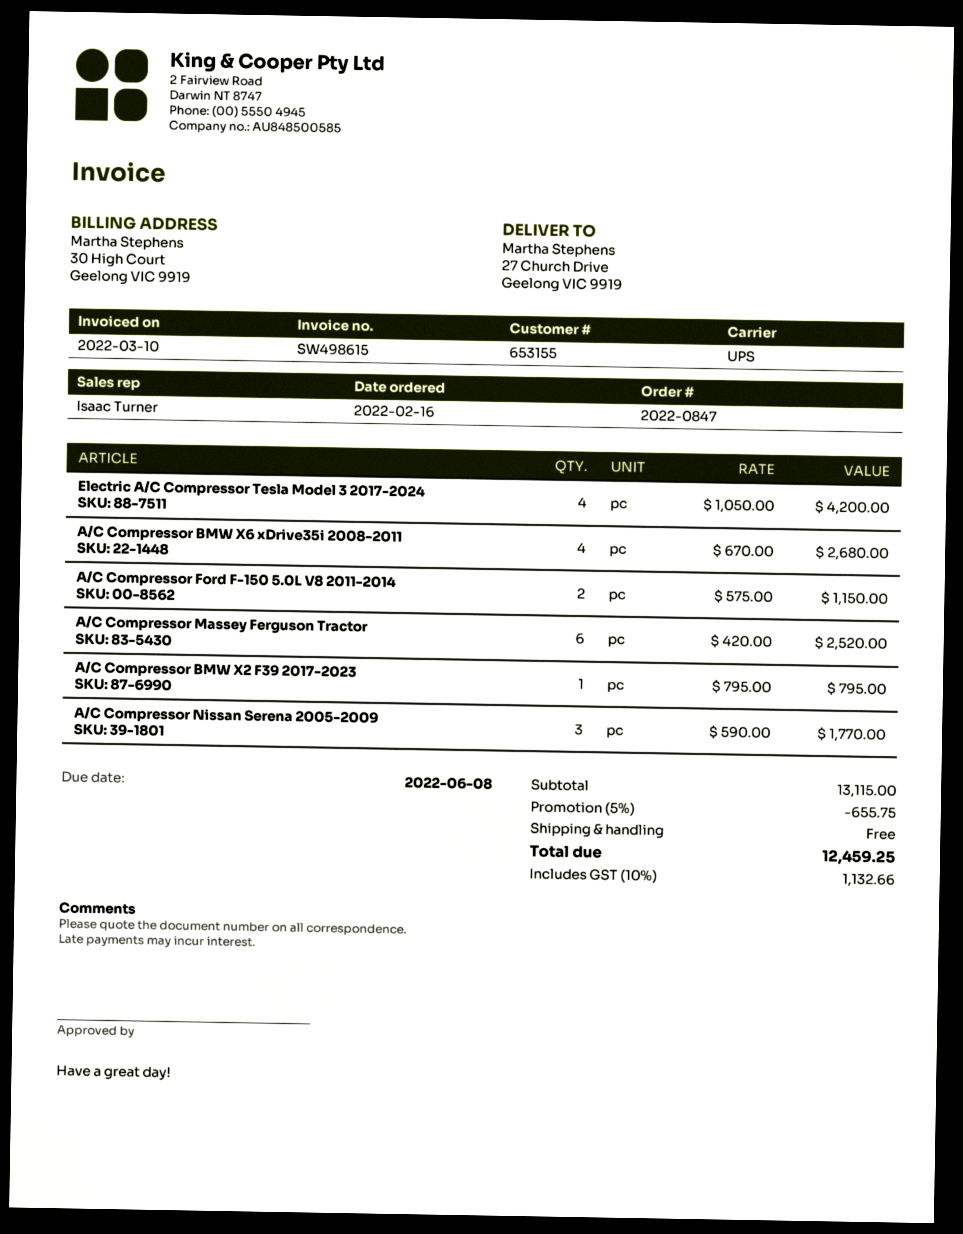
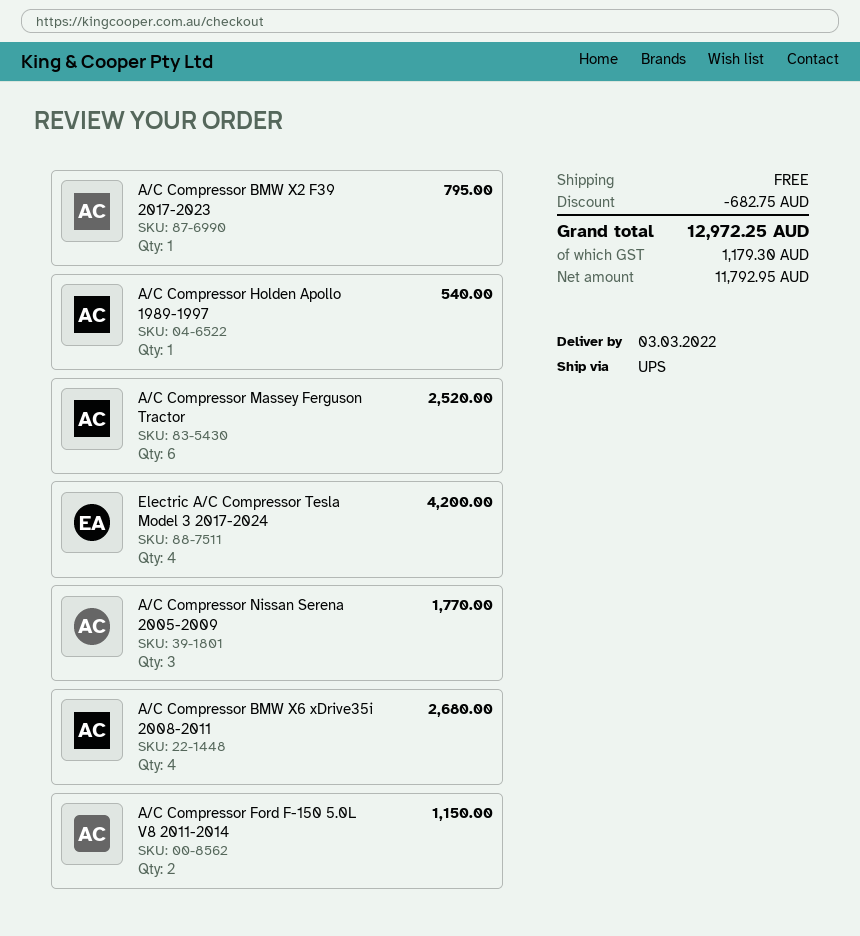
A/C Compressor Holden Apollo 1989-1997: none -> 1 for 540.00
discount: 655.75 -> 682.75
tax: 1132.66 -> 1179.30
total: 12459.25 -> 12972.25

